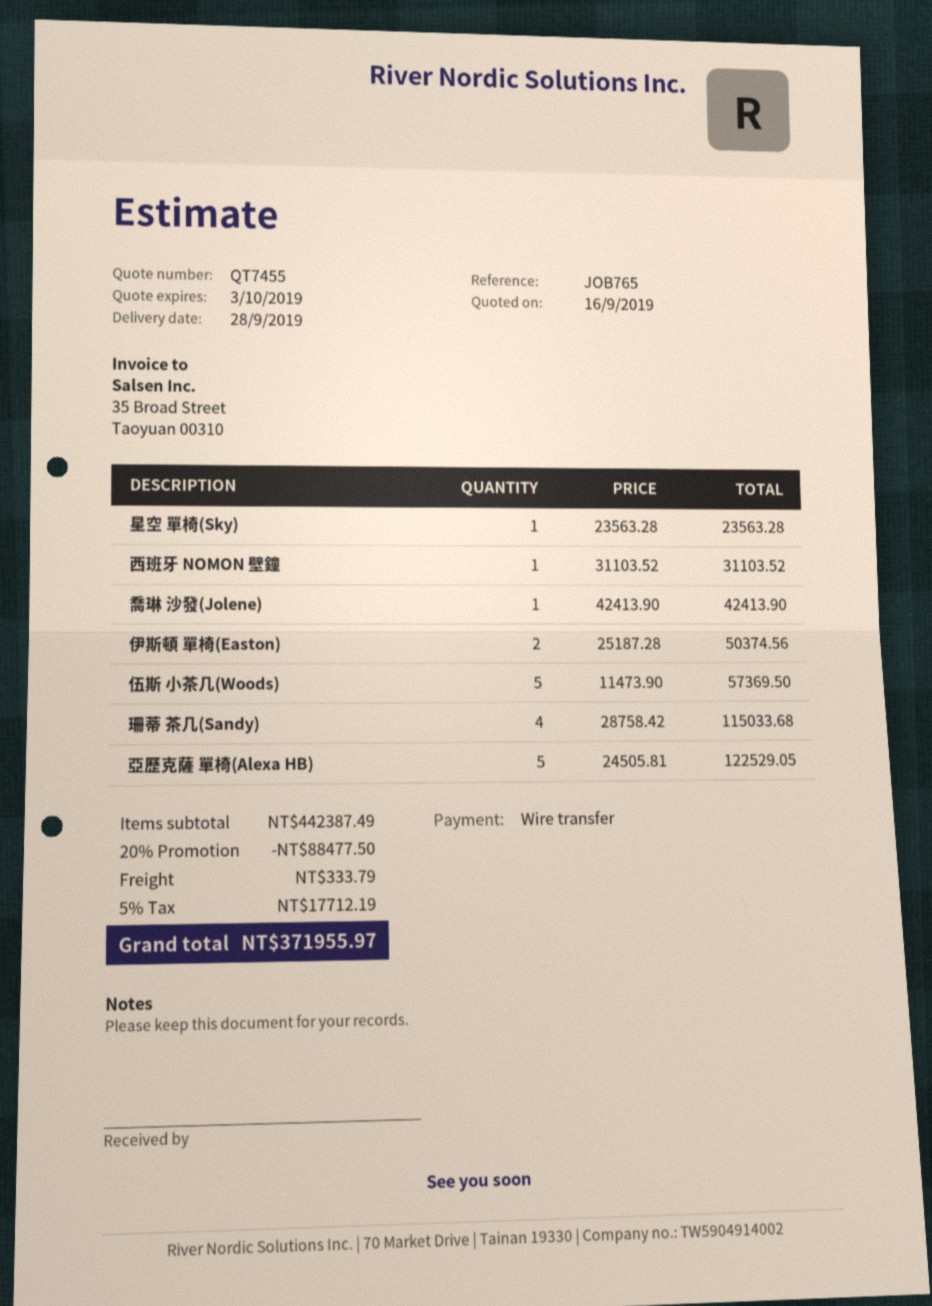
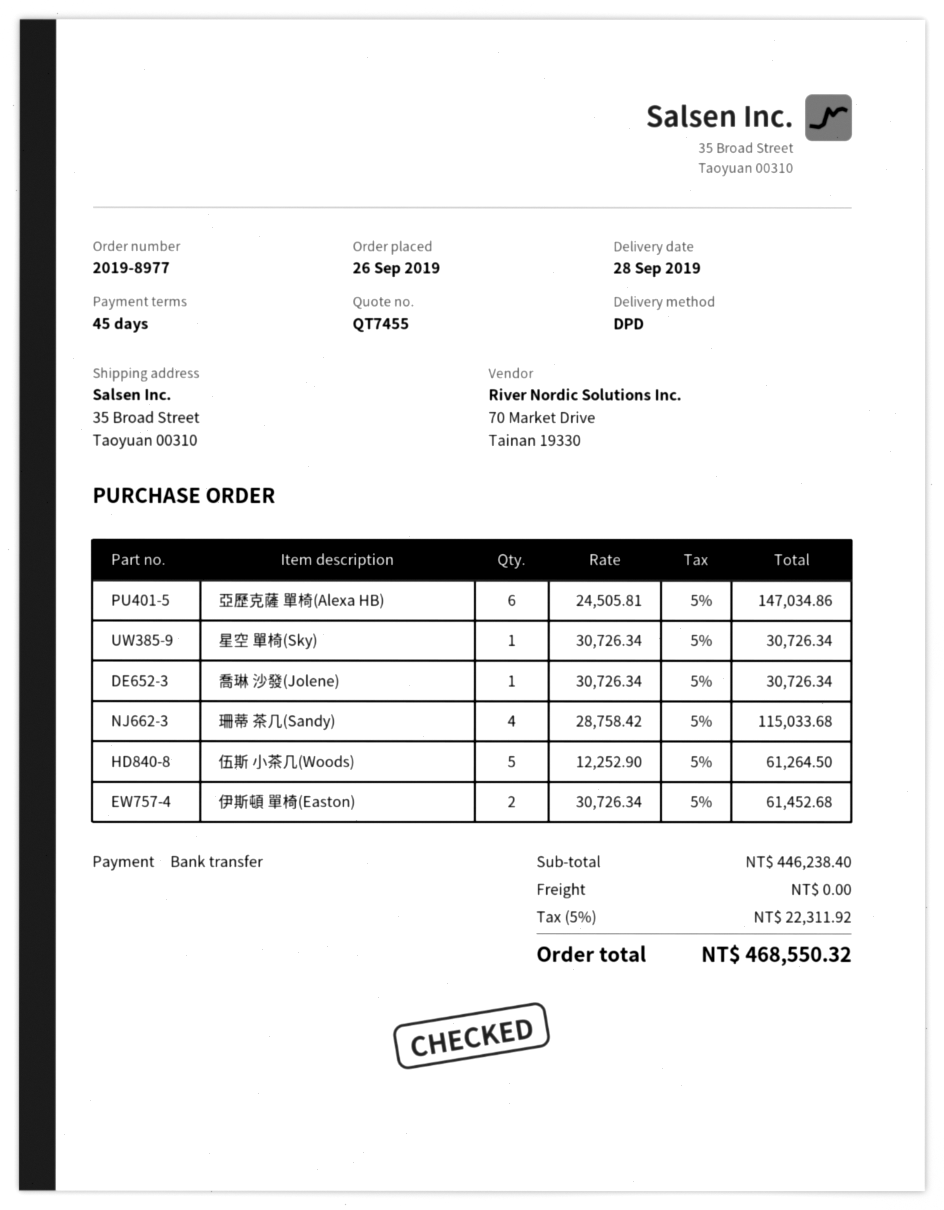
星空 單椅(Sky): 1 x 23563.28 = 23563.28 -> 1 x 30726.34 = 30726.34
西班牙 NOMON 壁鐘: 1 x 31103.52 = 31103.52 -> none
喬琳 沙發(Jolene): 1 x 42413.90 = 42413.90 -> 1 x 30726.34 = 30726.34
伊斯頓 單椅(Easton): 2 x 25187.28 = 50374.56 -> 2 x 30726.34 = 61452.68
伍斯 小茶几(Woods): 5 x 11473.90 = 57369.50 -> 5 x 12252.90 = 61264.50
亞歷克薩 單椅(Alexa HB): 5 x 24505.81 = 122529.05 -> 6 x 24505.81 = 147034.86
subtotal: 442387.49 -> 446238.40
discount: 20% = 88477.50 -> none
shipping: 333.79 -> 0.00
tax: 5% = 17712.19 -> 5% = 22311.92
total: 371955.97 -> 468550.32

